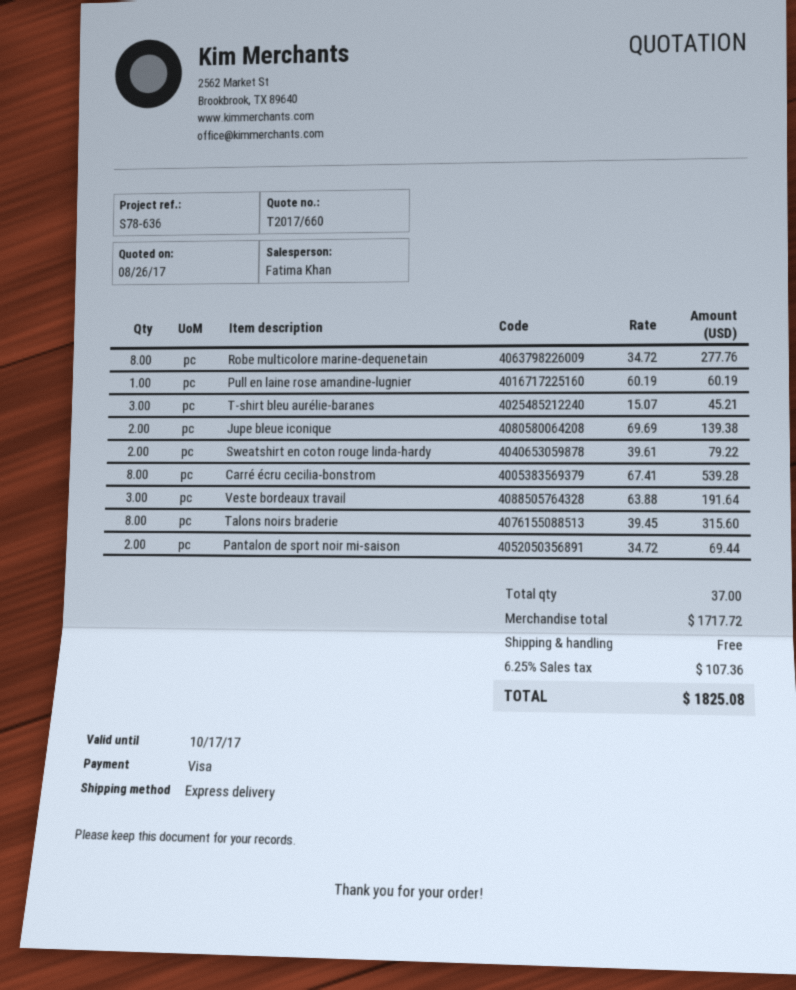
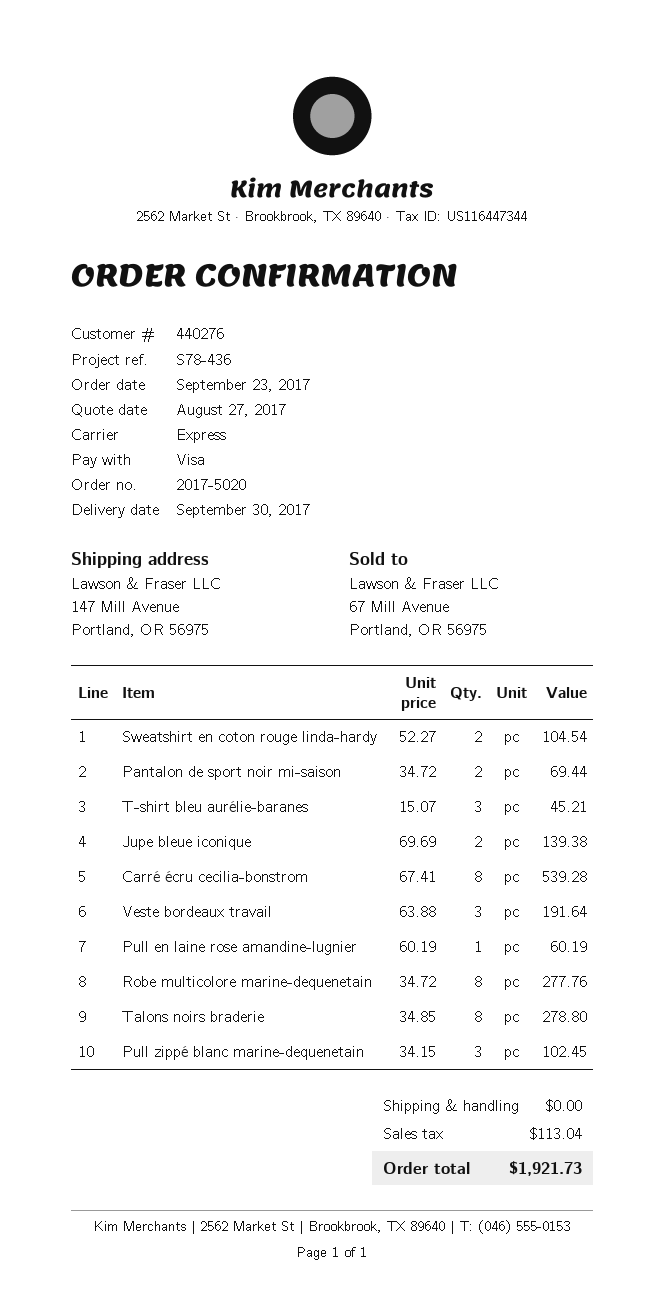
quote date: 2017-08-26 -> 2017-08-27
reference: S78-636 -> S78-436
Sweatshirt en coton rouge linda-hardy: 2 x 39.61 = 79.22 -> 2 x 52.27 = 104.54
Talons noirs braderie: 8 x 39.45 = 315.60 -> 8 x 34.85 = 278.80
Pull zippé blanc marine-dequenetain: none -> 3 x 34.15 = 102.45
tax: 107.36 -> 113.04
total: 1825.08 -> 1921.73

